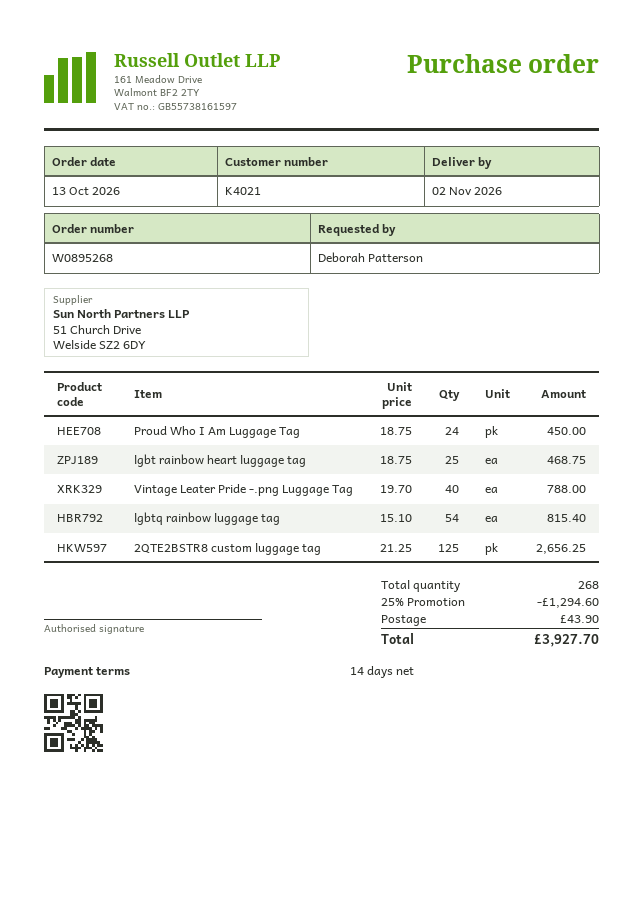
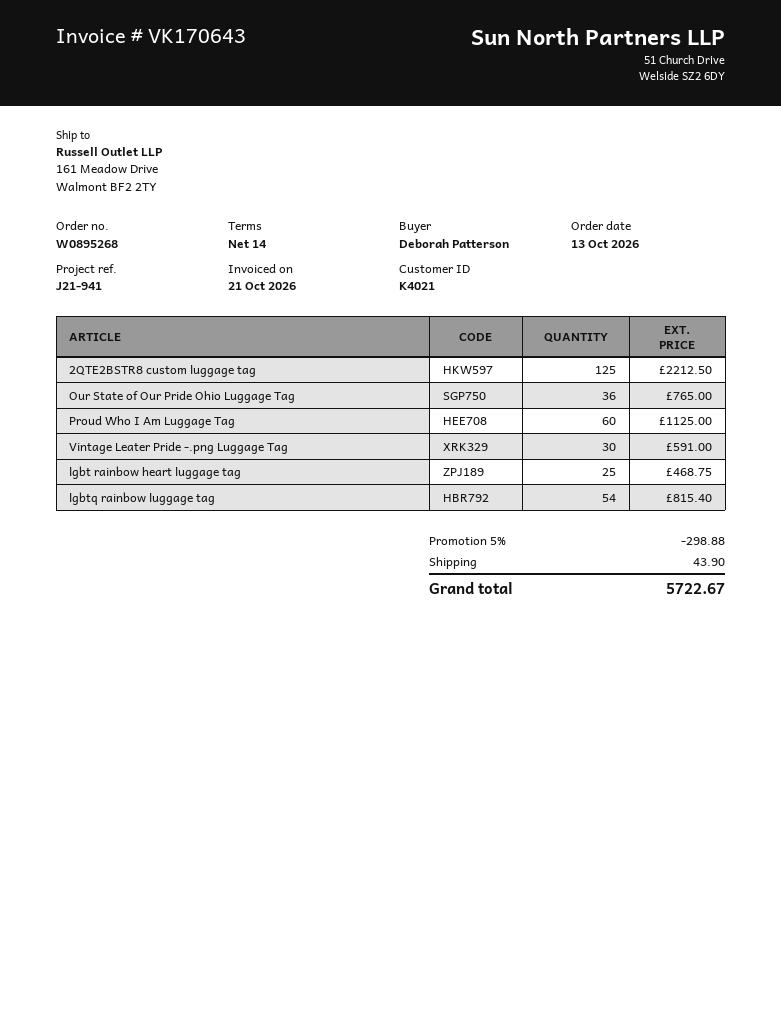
Proud Who I Am Luggage Tag: 24 for 450.00 -> 60 for 1125.00
Vintage Leater Pride -.png Luggage Tag: 40 for 788.00 -> 30 for 591.00
2QTE2BSTR8 custom luggage tag: 125 for 2656.25 -> 125 for 2212.50
Our State of Our Pride Ohio Luggage Tag: none -> 36 for 765.00
discount: 25% = 1294.60 -> 5% = 298.88
total: 3927.70 -> 5722.67

